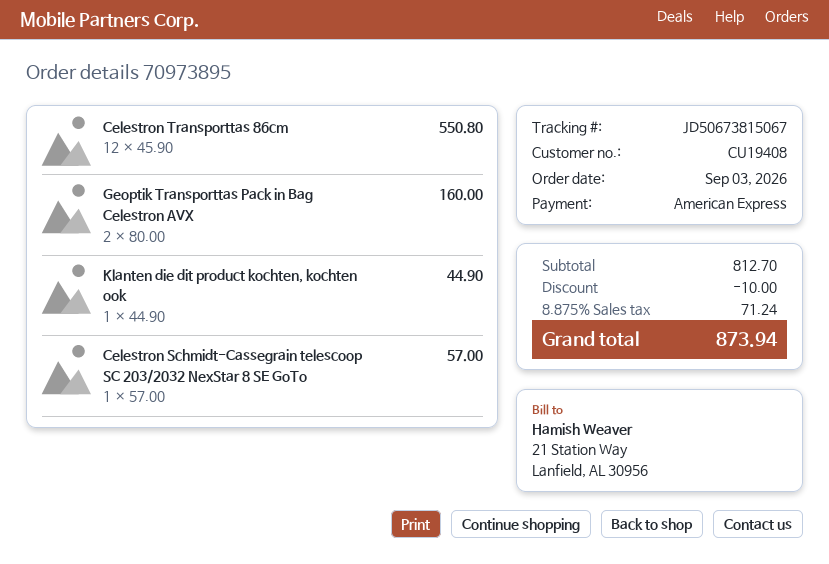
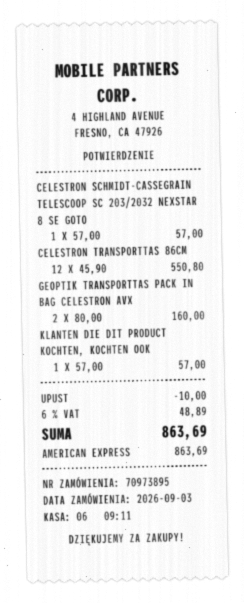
Klanten die dit product kochten, kochten ook: 1 x 44.90 = 44.90 -> 1 x 57.00 = 57.00
tax: 8.875% = 71.24 -> 6% = 48.89
total: 873.94 -> 863.69

